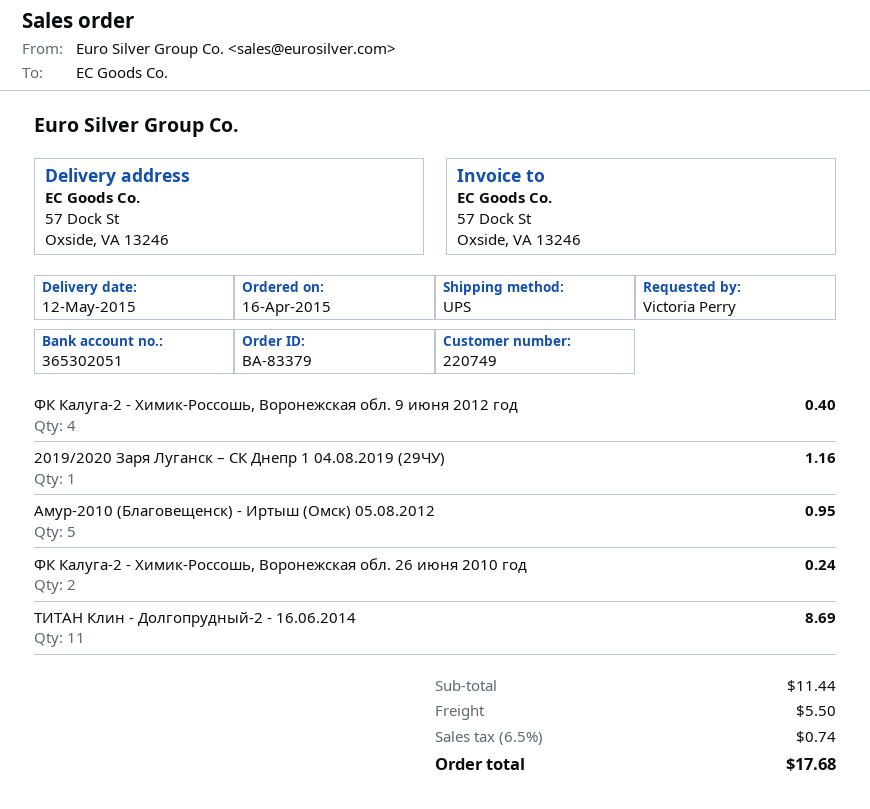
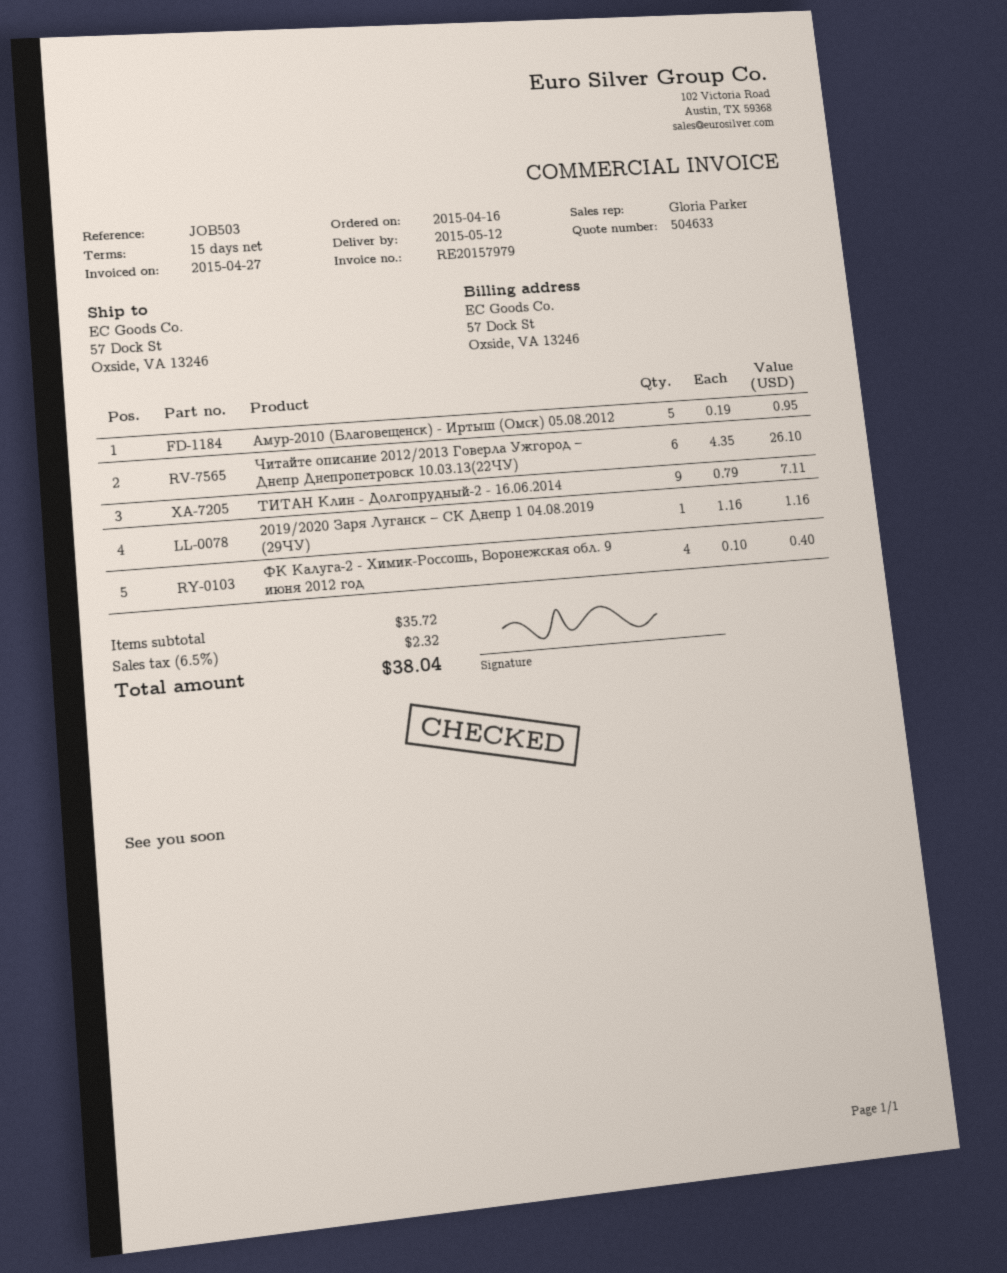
ФК Калуга-2 - Химик-Россошь, Воронежская обл. 26 июня 2010 год: 2 for 0.24 -> none
ТИТАН Клин - Долгопрудный-2 - 16.06.2014: 11 for 8.69 -> 9 for 7.11
Читайте описание 2012/2013 Говерла Ужгород – Днепр Днепропетровск 10.03.13(22ЧУ): none -> 6 for 26.10
subtotal: 11.44 -> 35.72
shipping: 5.50 -> none
tax: 6.5% = 0.74 -> 6.5% = 2.32
total: 17.68 -> 38.04

